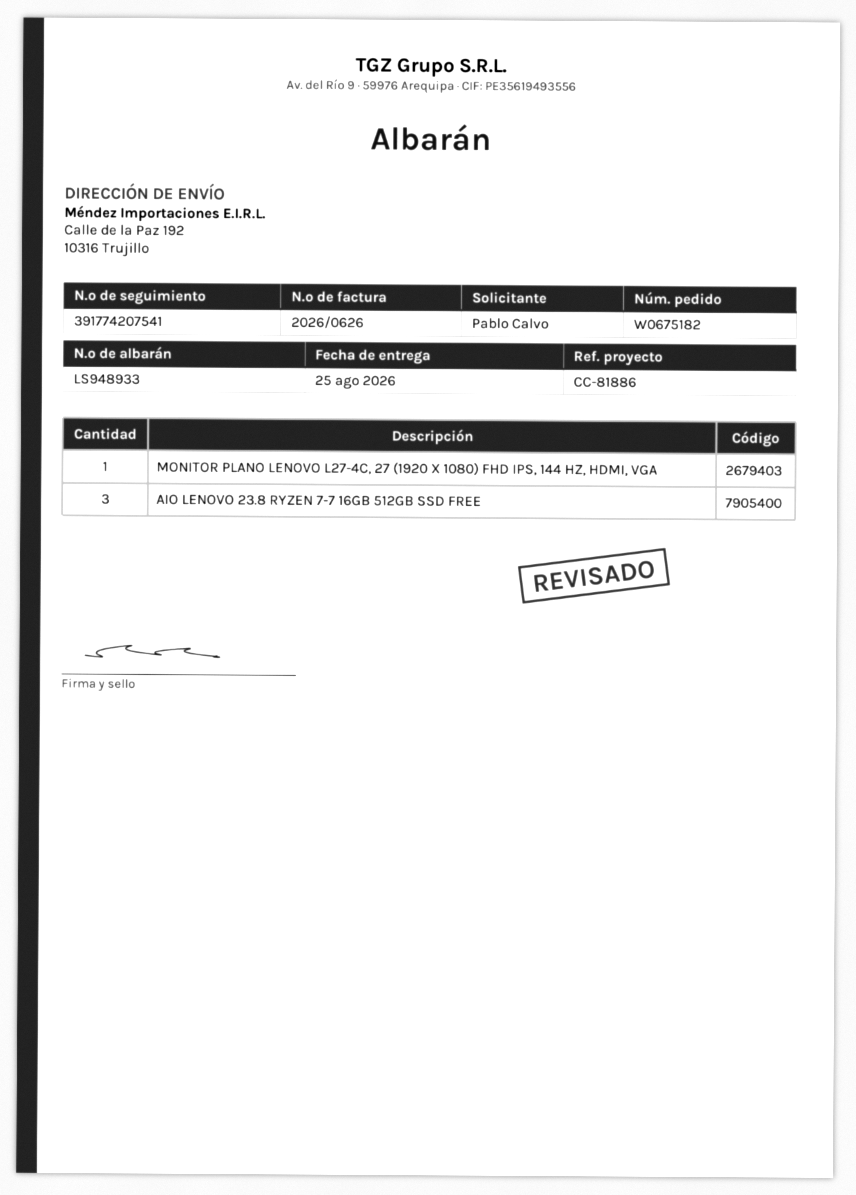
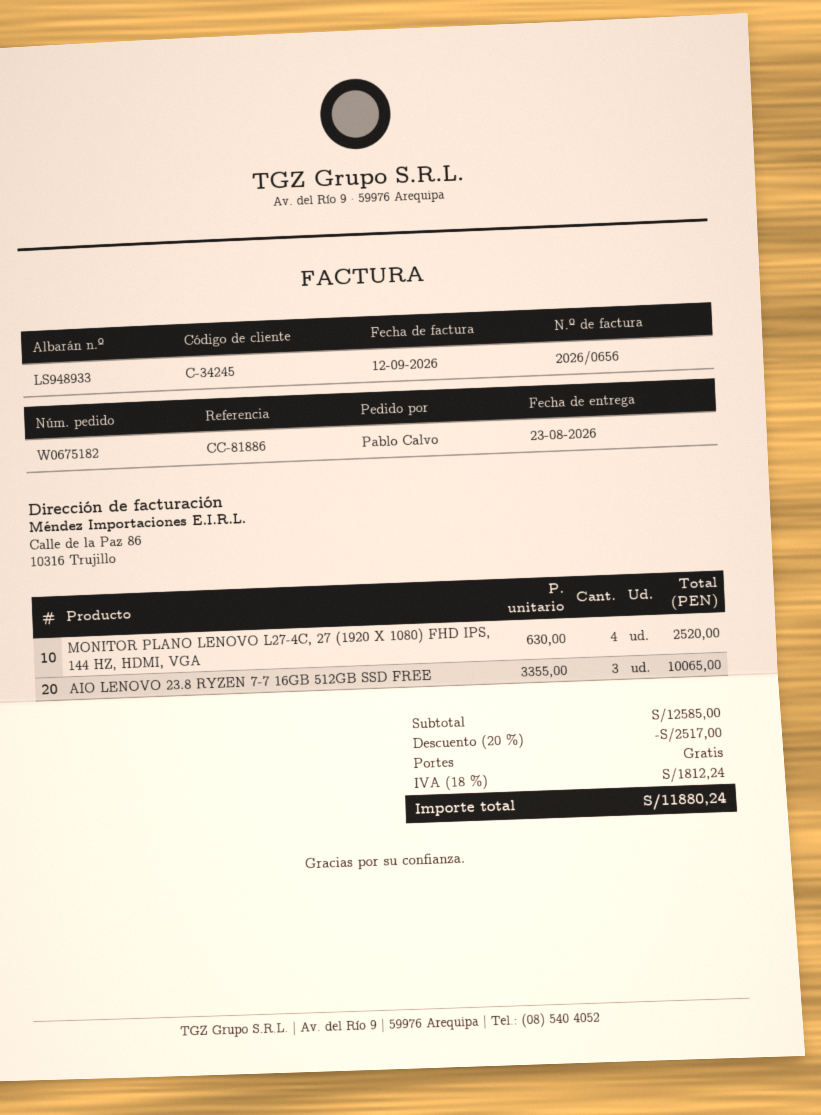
delivery date: 2026-08-25 -> 2026-08-23
invoice number: 2026/0626 -> 2026/0656
MONITOR PLANO LENOVO L27-4C, 27 (1920 X 1080) FHD IPS, 144 HZ, HDMI, VGA: 1 -> 4

